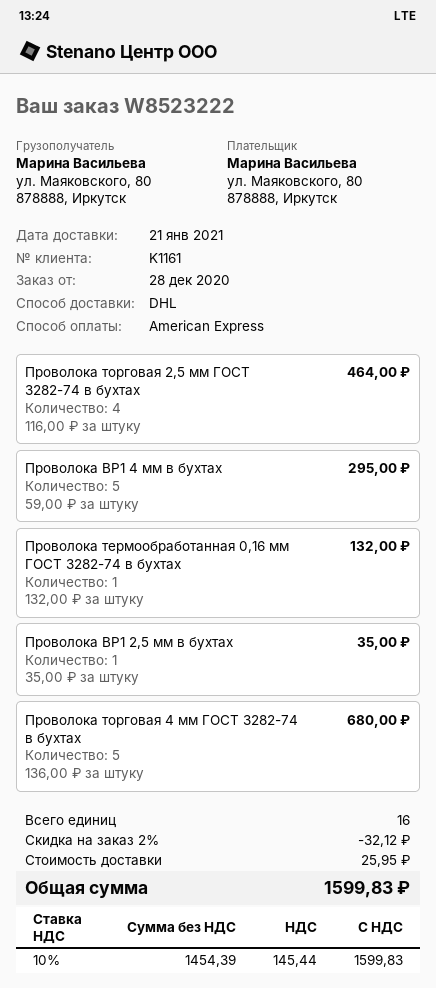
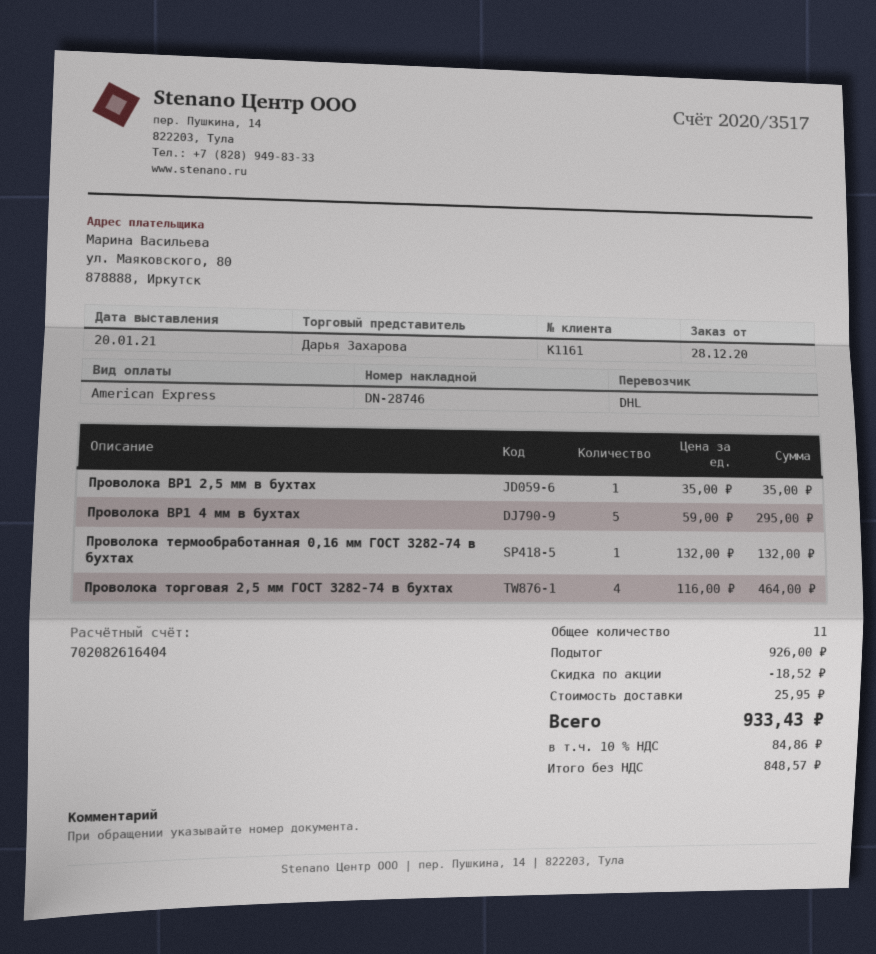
Проволока торговая 4 мм ГОСТ 3282-74 в бухтах: 5 x 136.00 = 680.00 -> none
total quantity: 16 -> 11
discount: 32.12 -> 18.52
net: 1454.39 -> 848.57
tax: 10% = 145.44 -> 10% = 84.86
total: 1599.83 -> 933.43

